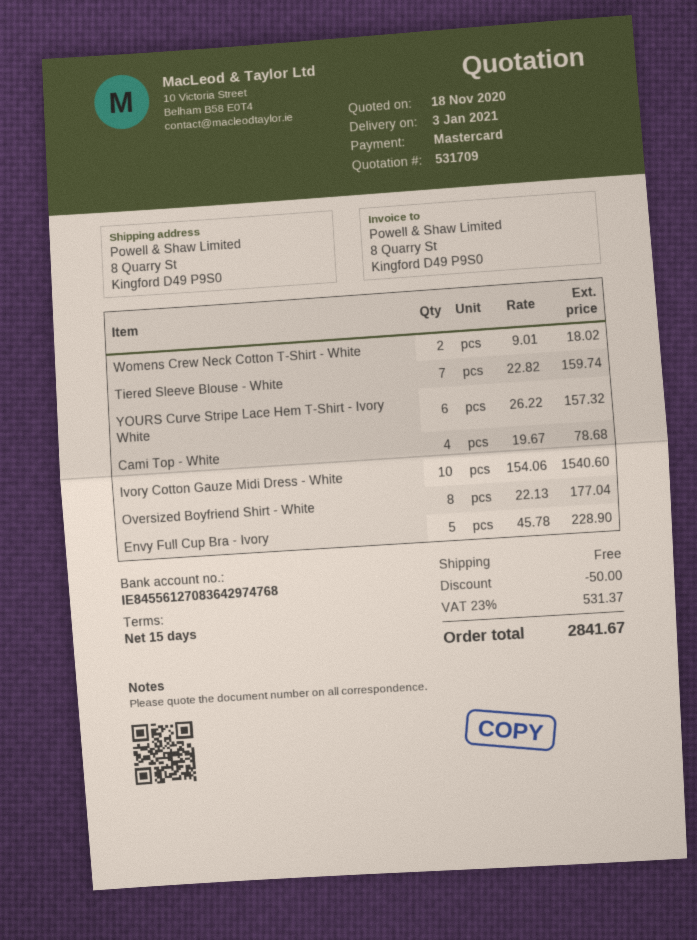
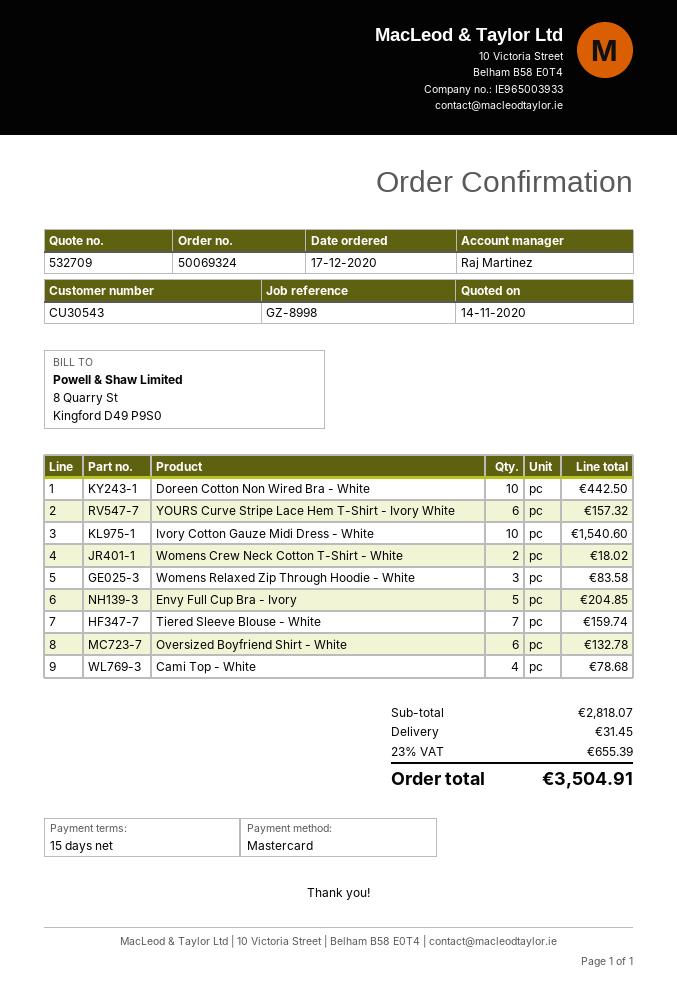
quote number: 531709 -> 532709
quote date: 2020-11-18 -> 2020-11-14
Oversized Boyfriend Shirt - White: 8 for 177.04 -> 6 for 132.78
Envy Full Cup Bra - Ivory: 5 for 228.90 -> 5 for 204.85
Doreen Cotton Non Wired Bra - White: none -> 10 for 442.50
Womens Relaxed Zip Through Hoodie - White: none -> 3 for 83.58
discount: 50.00 -> none
shipping: 0.00 -> 31.45
tax: 23% = 531.37 -> 23% = 655.39
total: 2841.67 -> 3504.91

